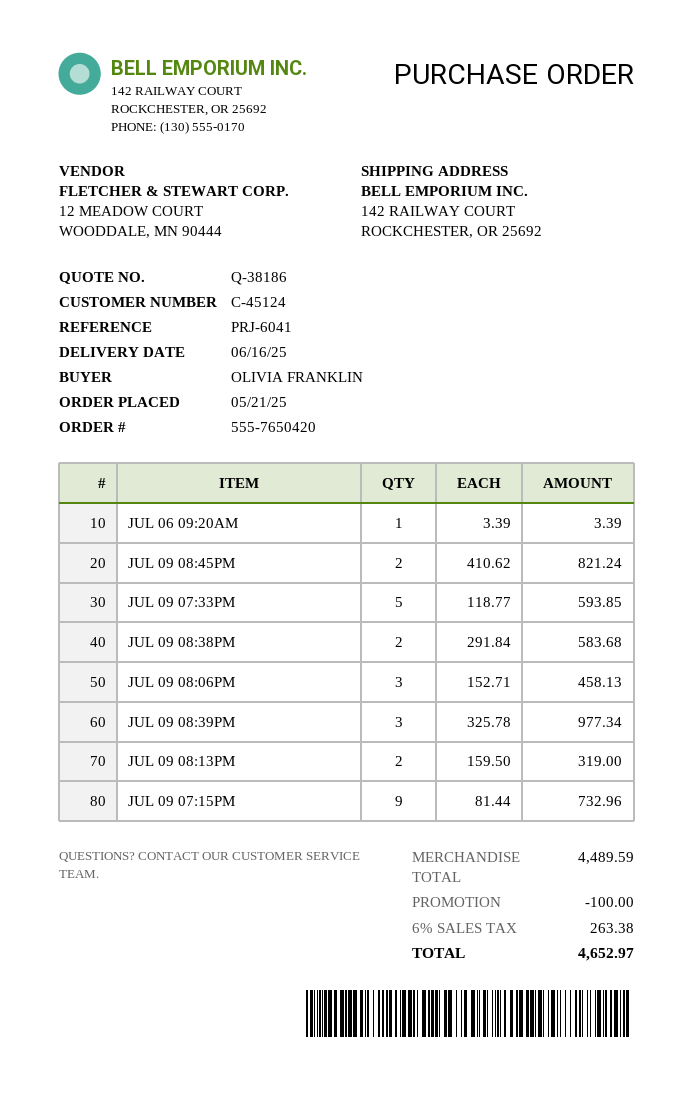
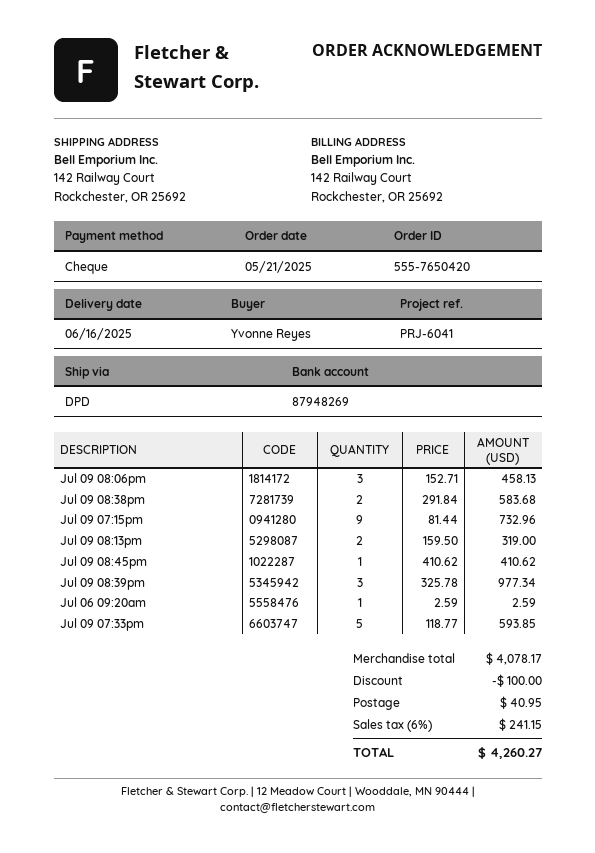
ordered by: OLIVIA FRANKLIN -> Yvonne Reyes
JUL 06 09:20AM: 1 x 3.39 = 3.39 -> 1 x 2.59 = 2.59
JUL 09 08:45PM: 2 x 410.62 = 821.24 -> 1 x 410.62 = 410.62
subtotal: 4489.59 -> 4078.17
shipping: none -> 40.95
tax: 6% = 263.38 -> 6% = 241.15
total: 4652.97 -> 4260.27

